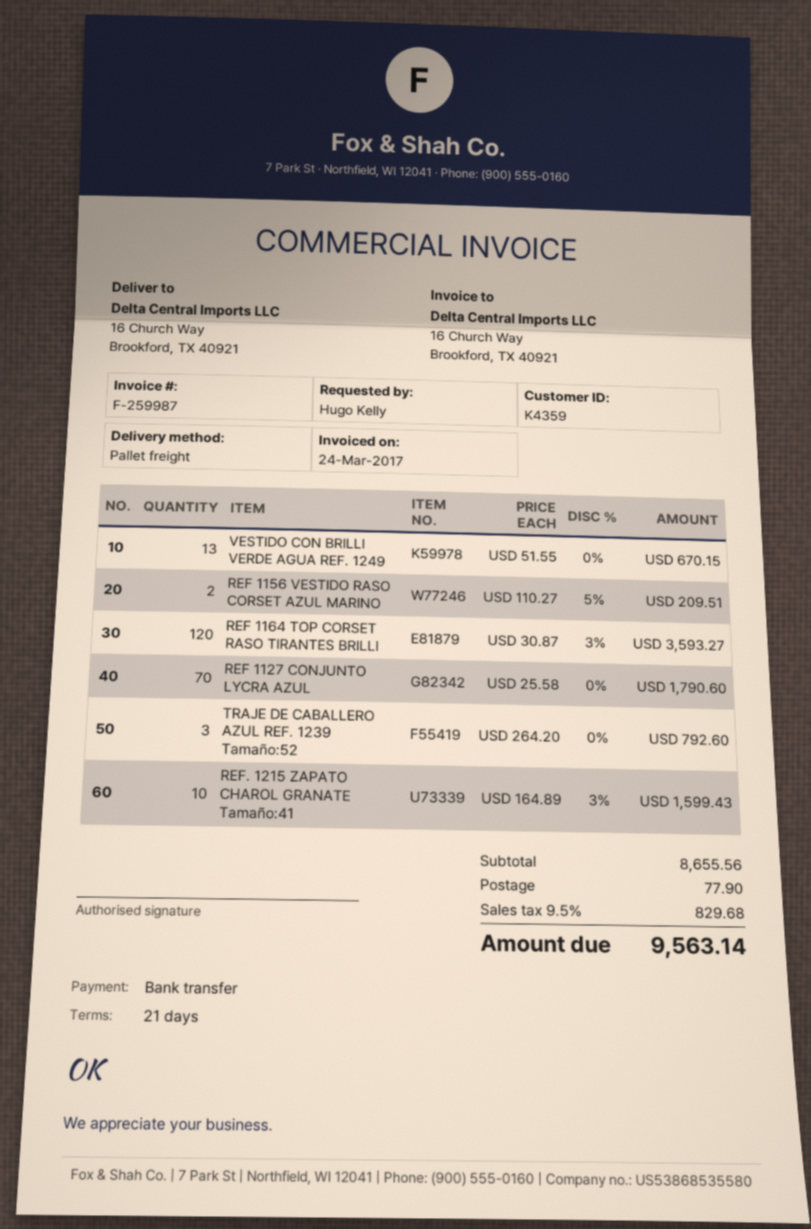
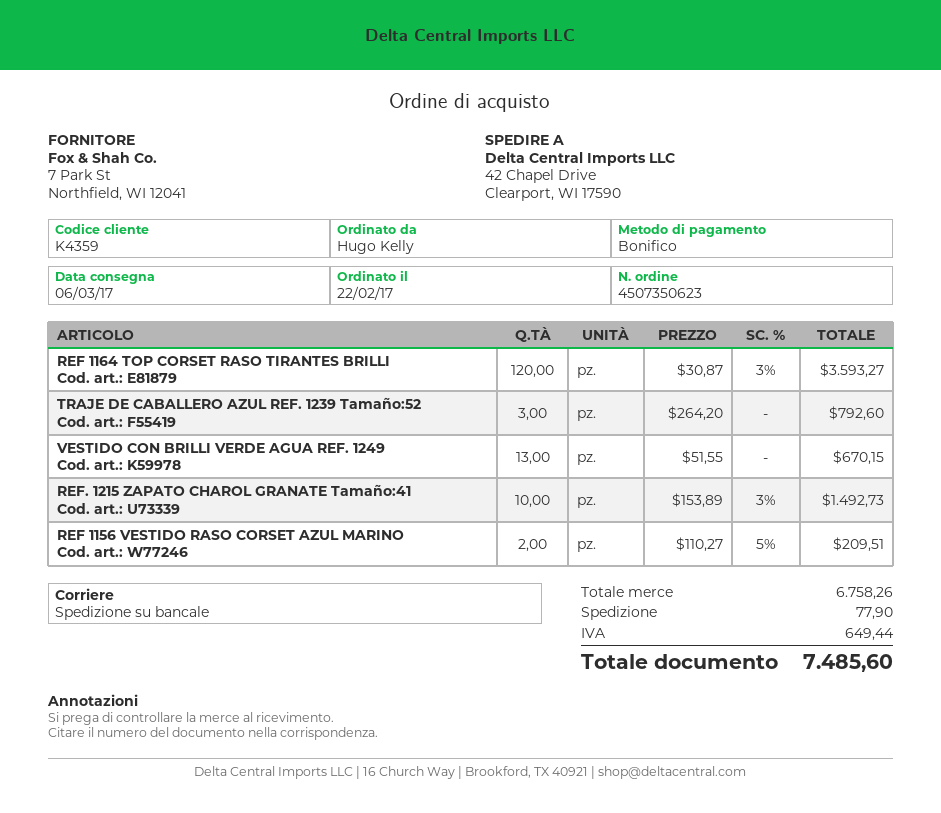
ship to: 16 Church Way, Brookford, TX 40921 -> 42 Chapel Drive, Clearport, WI 17590
REF 1127 CONJUNTO LYCRA AZUL: 70 x 25.58 = 1790.60 -> none
REF. 1215 ZAPATO CHAROL GRANATE Tamaño:41: 10 x 164.89 - 3% = 1599.43 -> 10 x 153.89 - 3% = 1492.73
subtotal: 8655.56 -> 6758.26
tax: 829.68 -> 649.44
total: 9563.14 -> 7485.60

